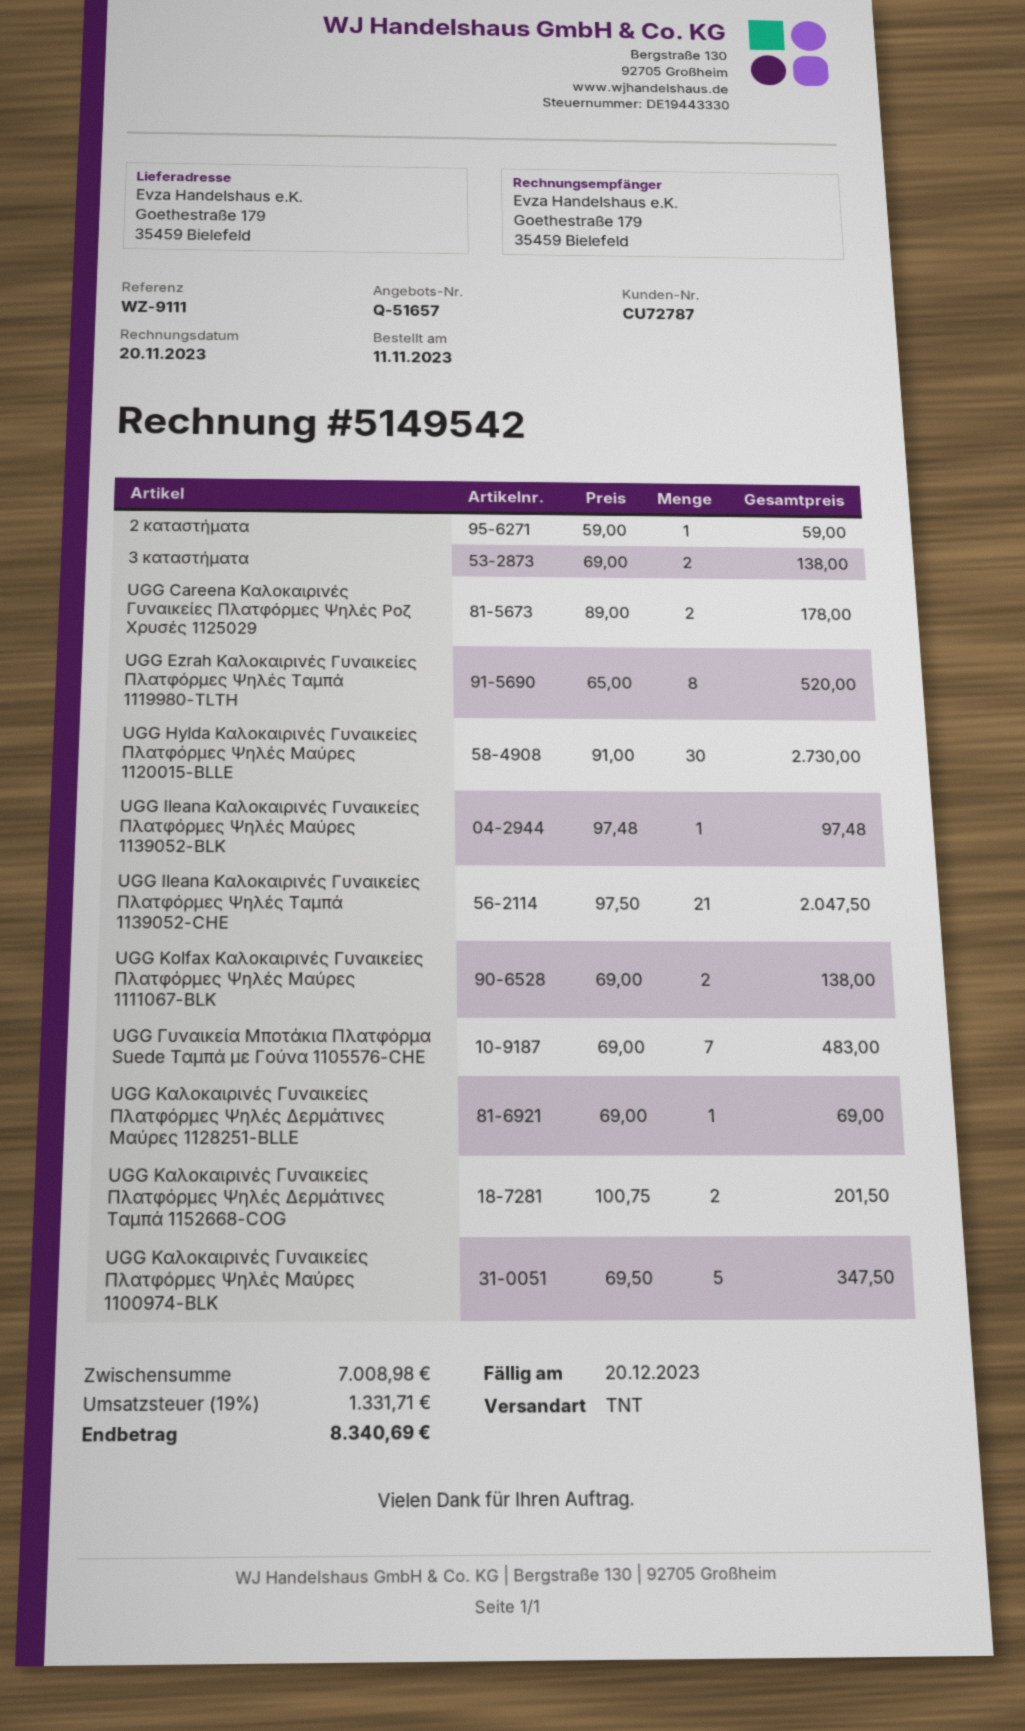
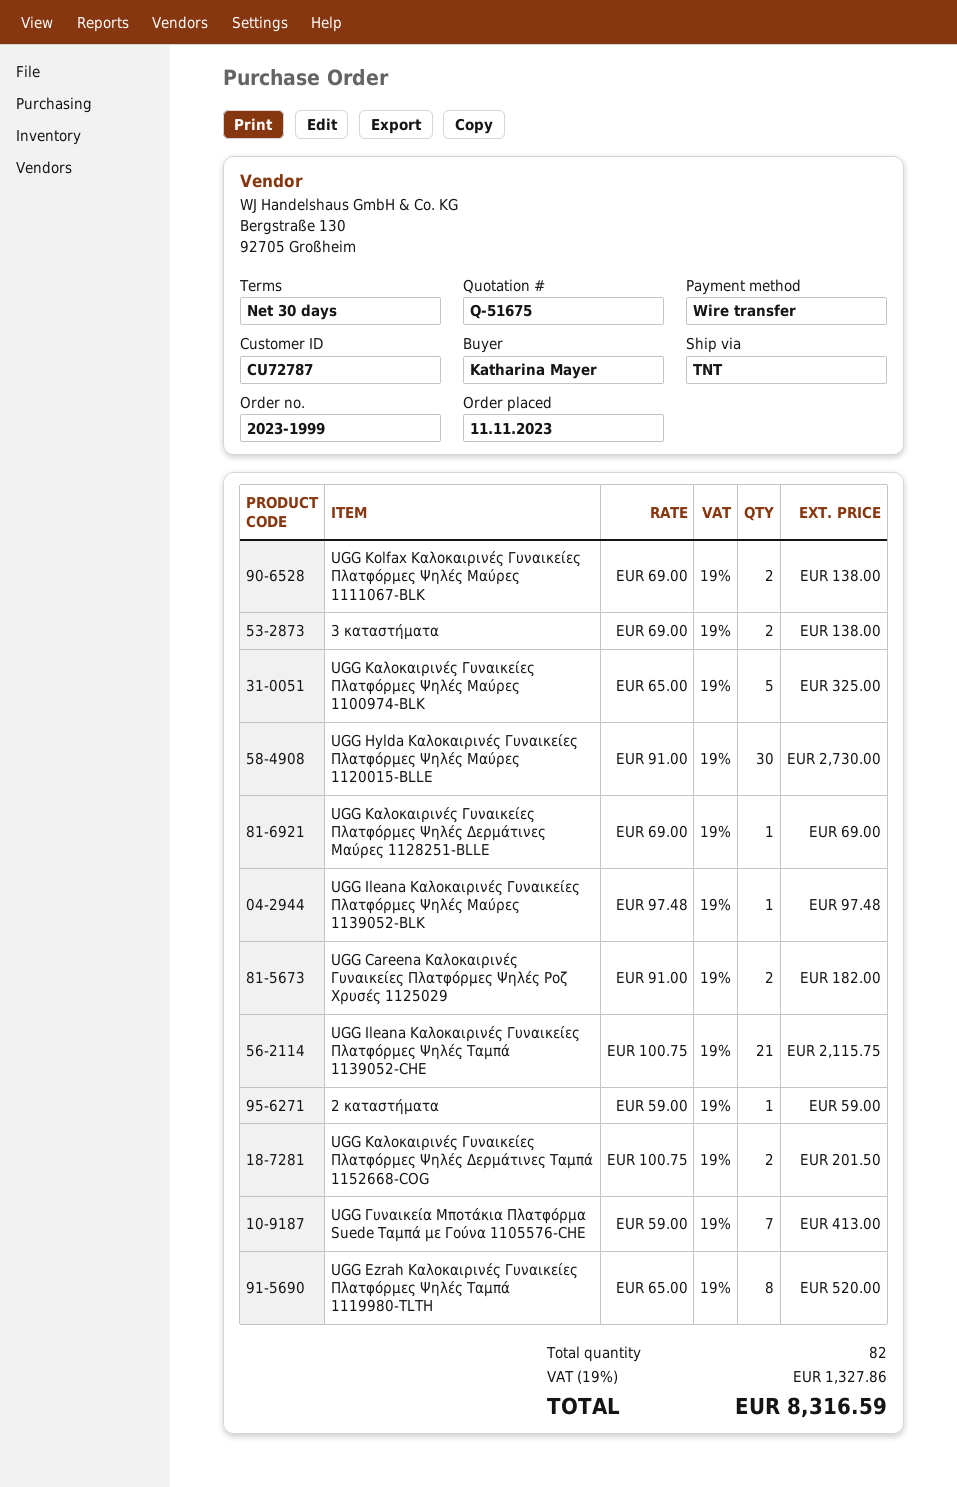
quote number: Q-51657 -> Q-51675
UGG Careena Καλοκαιρινές Γυναικείες Πλατφόρμες Ψηλές Ροζ Χρυσές 1125029: 2 x 89.00 = 178.00 -> 2 x 91.00 = 182.00
UGG Ileana Καλοκαιρινές Γυναικείες Πλατφόρμες Ψηλές Ταμπά 1139052-CHE: 21 x 97.50 = 2047.50 -> 21 x 100.75 = 2115.75
UGG Γυναικεία Μποτάκια Πλατφόρμα Suede Ταμπά με Γούνα 1105576-CHE: 7 x 69.00 = 483.00 -> 7 x 59.00 = 413.00
UGG Καλοκαιρινές Γυναικείες Πλατφόρμες Ψηλές Μαύρες 1100974-BLK: 5 x 69.50 = 347.50 -> 5 x 65.00 = 325.00
tax: 19% = 1331.71 -> 19% = 1327.86
total: 8340.69 -> 8316.59

